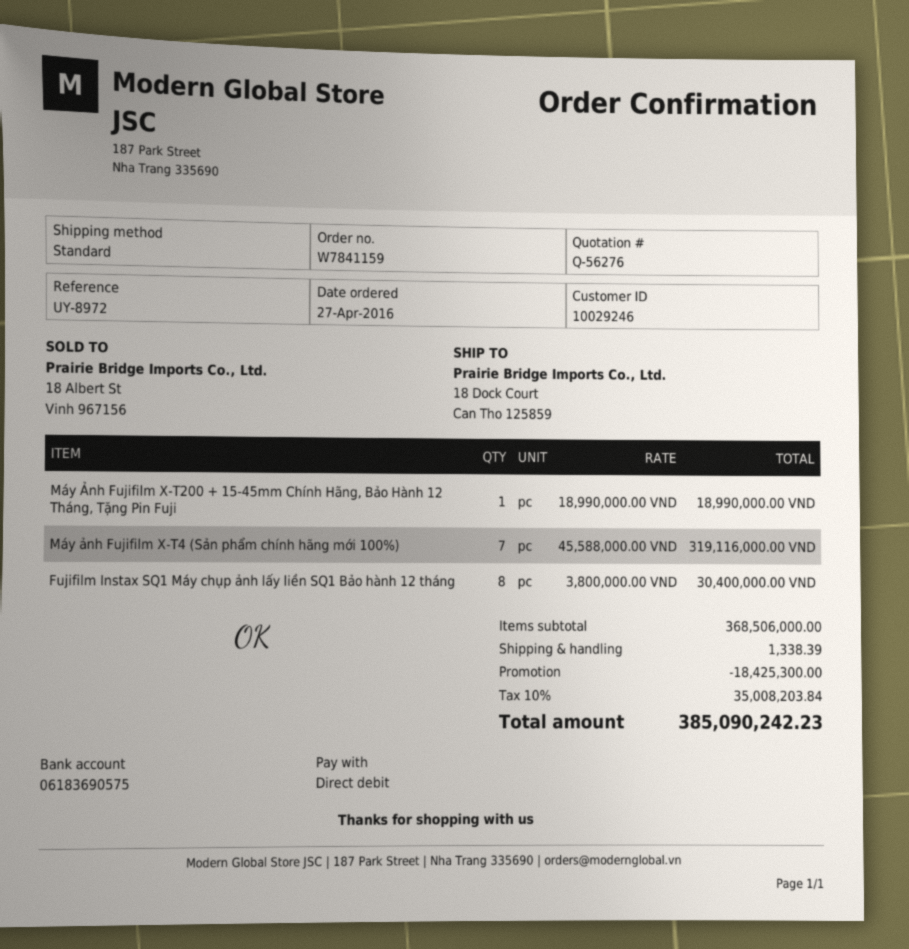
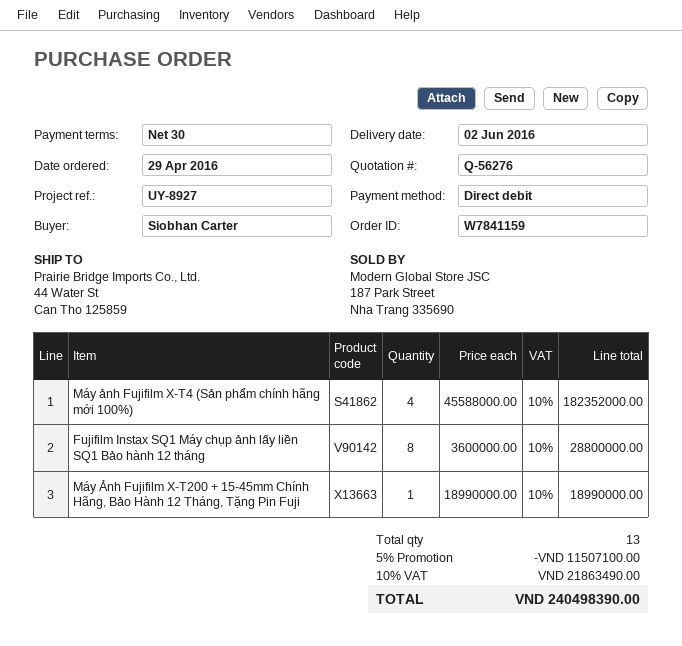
order date: 2016-04-27 -> 2016-04-29
reference: UY-8972 -> UY-8927
ship to: 18 Dock Court, Can Tho 125859 -> 44 Water St, Can Tho 125859
Máy ảnh Fujifilm X-T4 (Sản phẩm chính hãng mới 100%): 7 x 45588000.00 = 319116000.00 -> 4 x 45588000.00 = 182352000.00
Fujifilm Instax SQ1 Máy chụp ảnh lấy liền SQ1 Bảo hành 12 tháng: 8 x 3800000.00 = 30400000.00 -> 8 x 3600000.00 = 28800000.00
discount: 18425300.00 -> 11507100.00
shipping: 1338.39 -> none
tax: 10% = 35008203.84 -> 10% = 21863490.00
total: 385090242.23 -> 240498390.00

